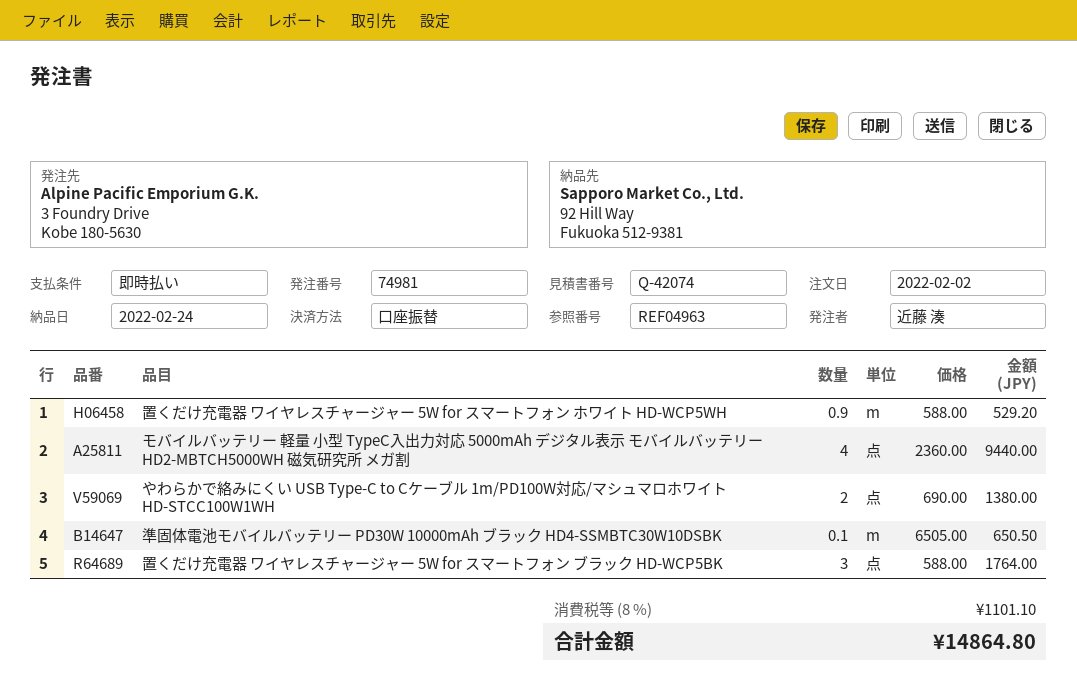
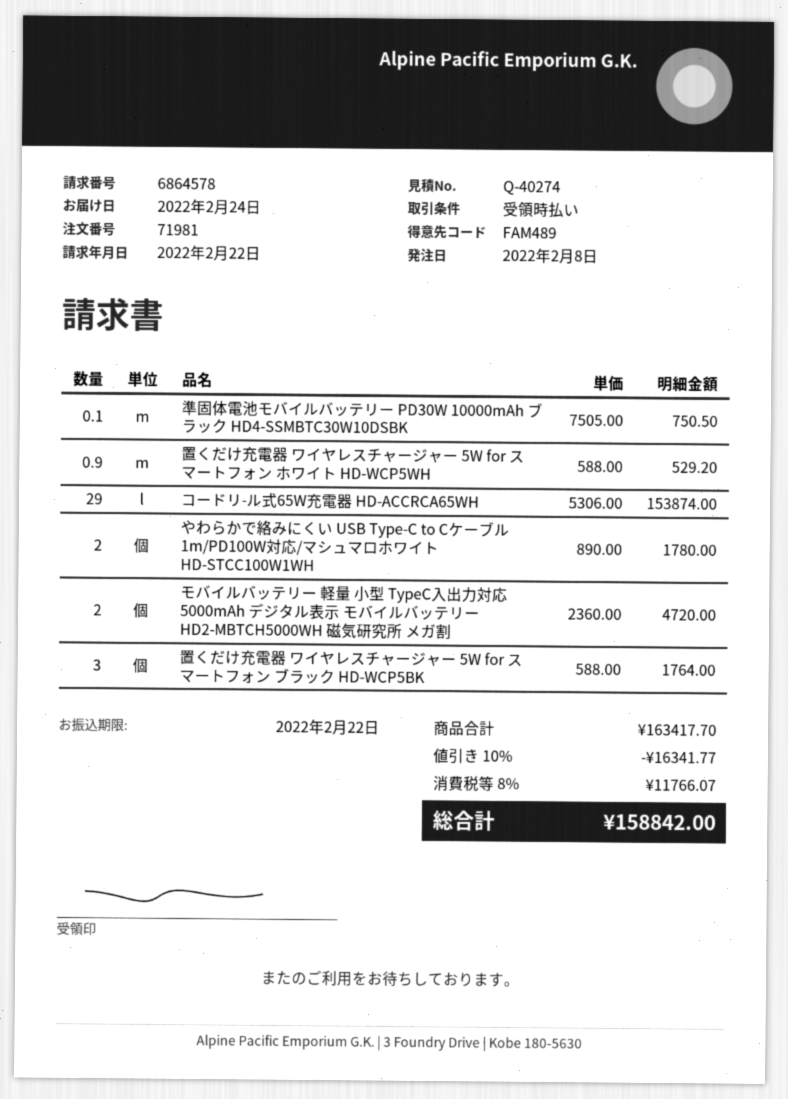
quote number: Q-42074 -> Q-40274
order number: 74981 -> 71981
order date: 2022-02-02 -> 2022-02-08
モバイルバッテリー 軽量 小型 TypeC入出力対応 5000mAh デジタル表示 モバイルバッテリー HD2-MBTCH5000WH 磁気研究所 メガ割: 4 x 2360.00 = 9440.00 -> 2 x 2360.00 = 4720.00
やわらかで絡みにくい USB Type-C to Cケーブル 1m/PD100W対応/マシュマロホワイト HD-STCC100W1WH: 2 x 690.00 = 1380.00 -> 2 x 890.00 = 1780.00
準固体電池モバイルバッテリー PD30W 10000mAh ブラック HD4-SSMBTC30W10DSBK: 0.1 x 6505.00 = 650.50 -> 0.1 x 7505.00 = 750.50
コードリ-ル式65W充電器 HD-ACCRCA65WH: none -> 29 x 5306.00 = 153874.00
discount: none -> 10% = 16341.77
tax: 8% = 1101.10 -> 8% = 11766.07
total: 14864.80 -> 158842.00

